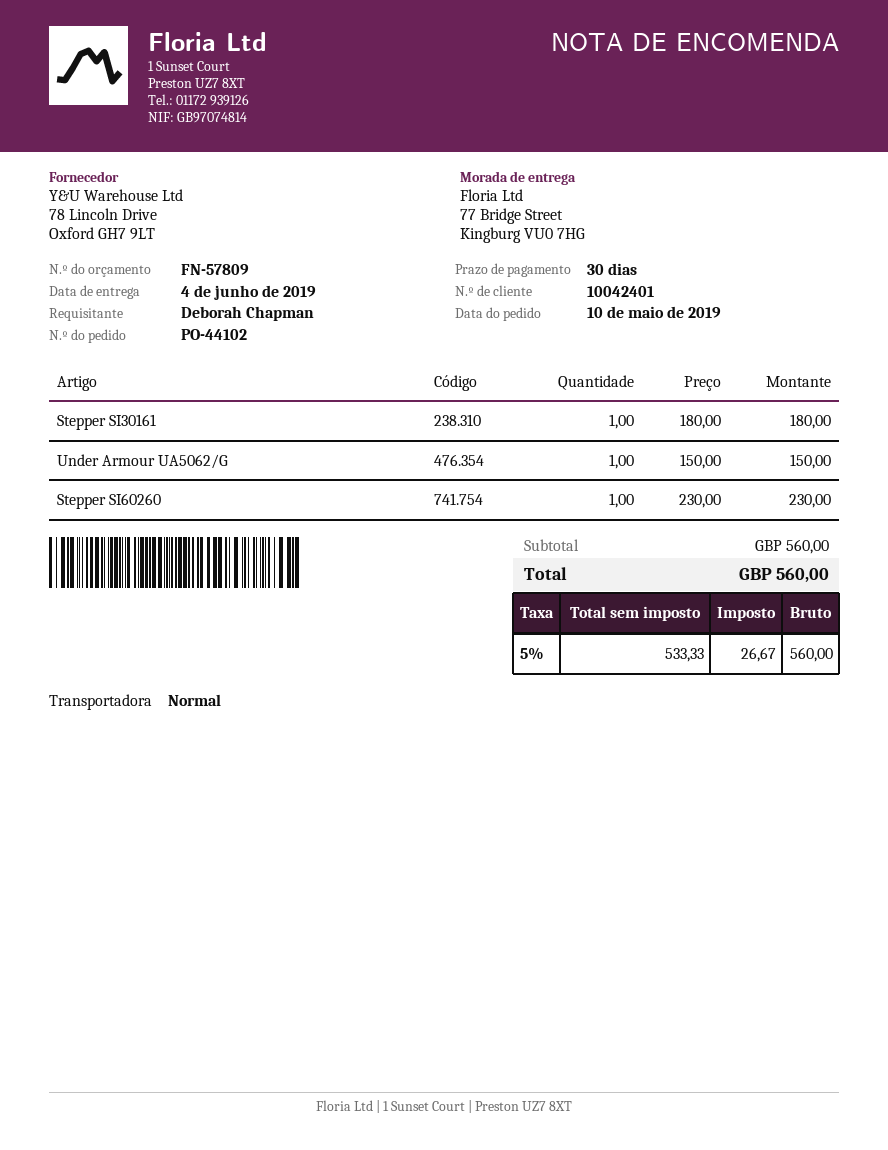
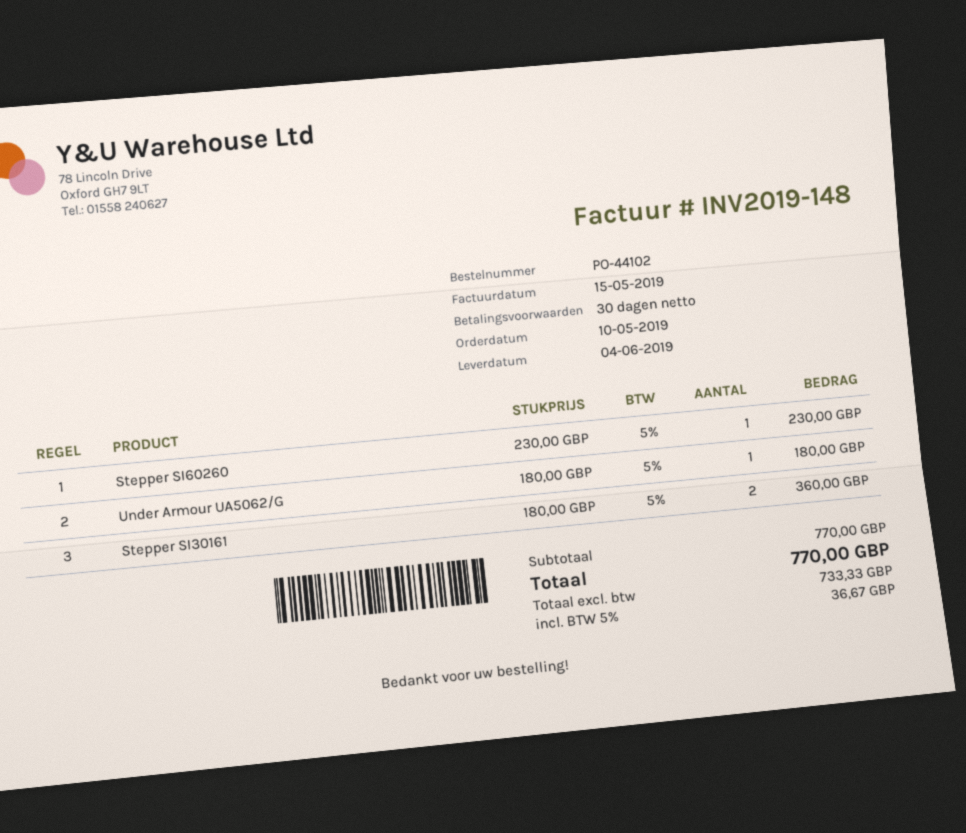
Stepper SI30161: 1 x 180.00 = 180.00 -> 2 x 180.00 = 360.00
Under Armour UA5062/G: 1 x 150.00 = 150.00 -> 1 x 180.00 = 180.00
subtotal: 560.00 -> 770.00
net: 533.33 -> 733.33
tax: 5% = 26.67 -> 5% = 36.67
total: 560.00 -> 770.00

